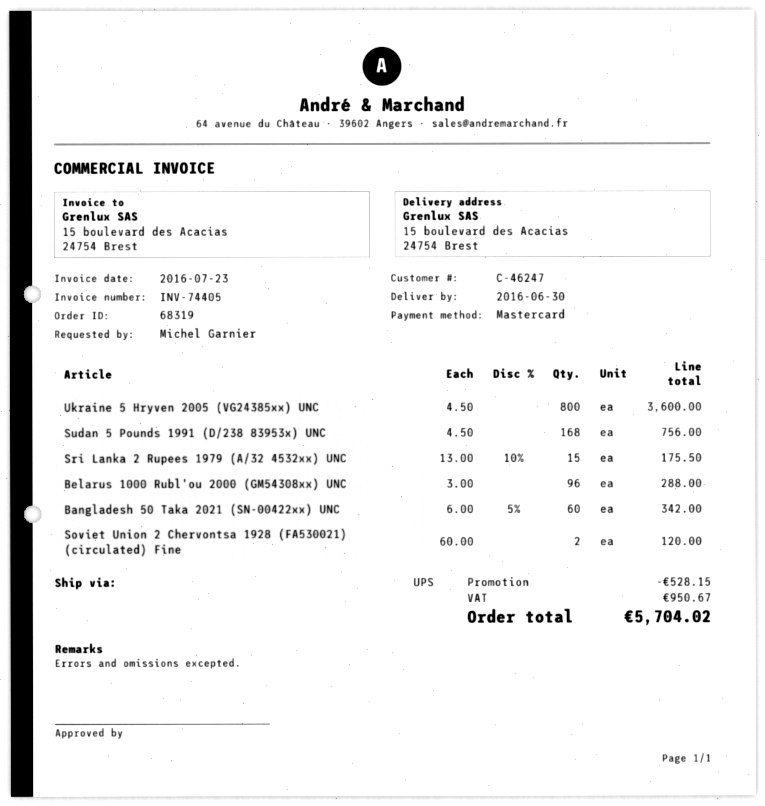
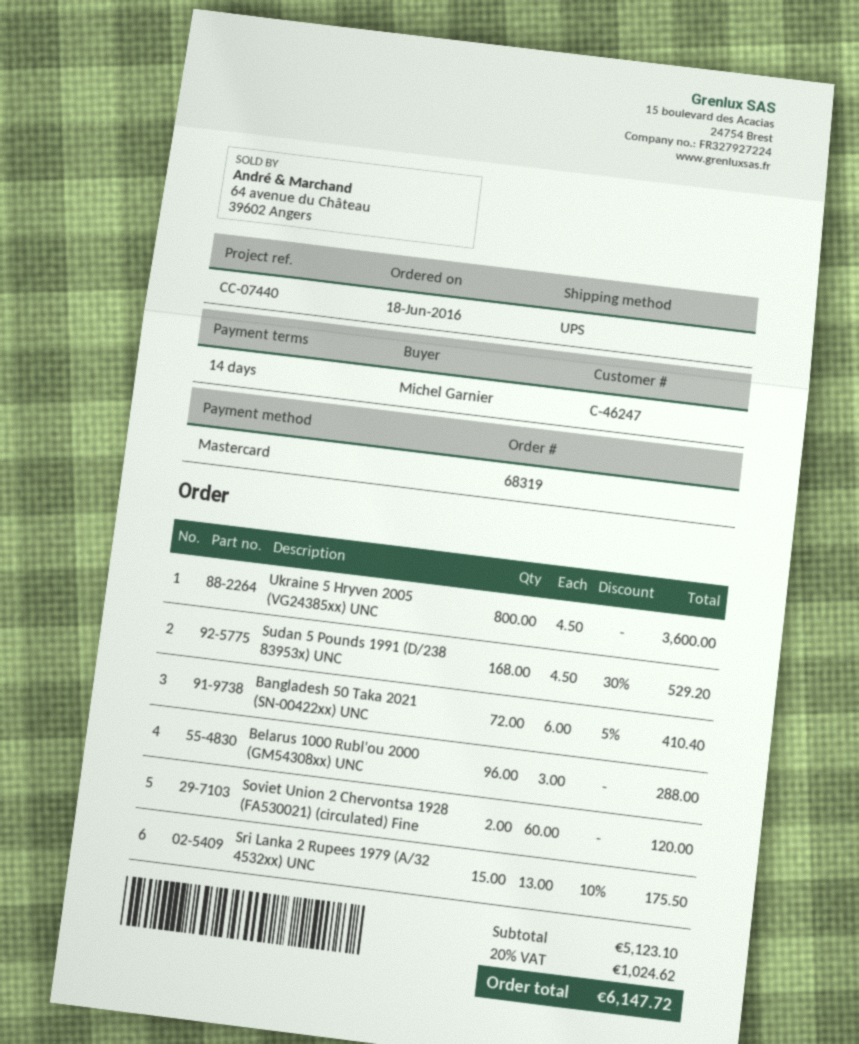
Sudan 5 Pounds 1991 (D/238 83953x) UNC: 168 x 4.50 = 756.00 -> 168 x 4.50 - 30% = 529.20
Bangladesh 50 Taka 2021 (SN-00422xx) UNC: 60 x 6.00 - 5% = 342.00 -> 72 x 6.00 - 5% = 410.40
discount: 528.15 -> none
tax: 950.67 -> 1024.62
total: 5704.02 -> 6147.72

